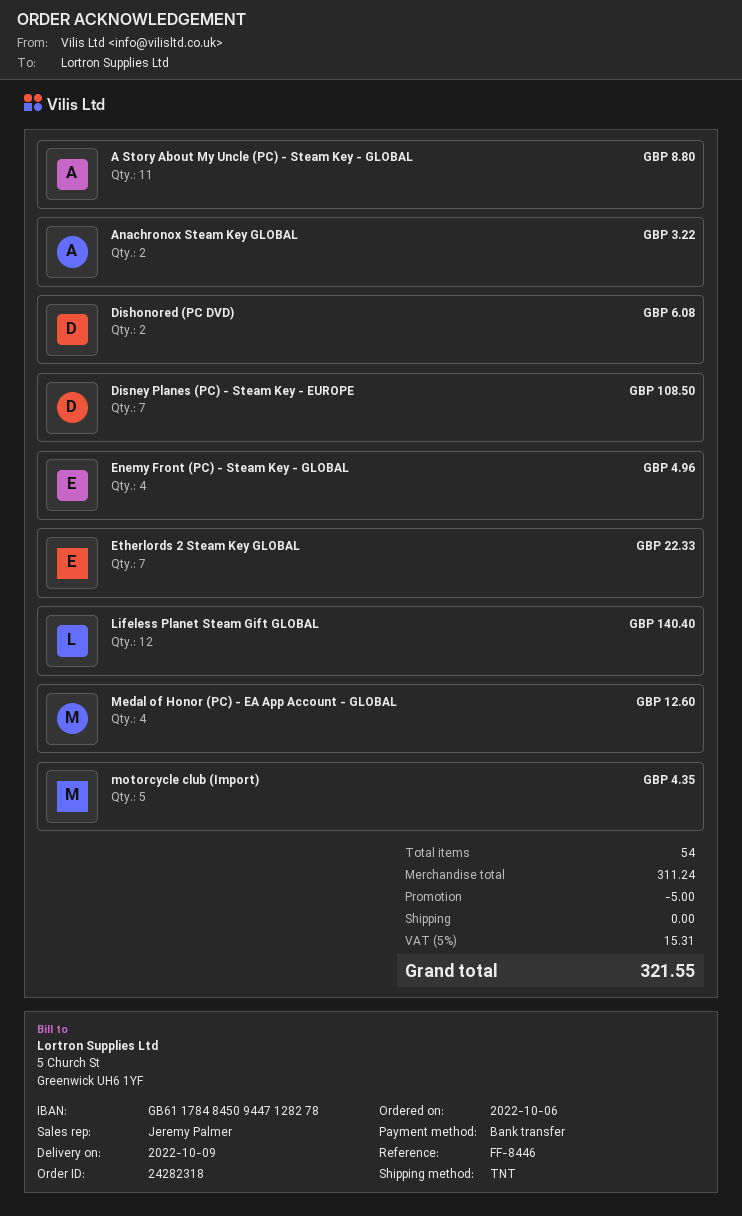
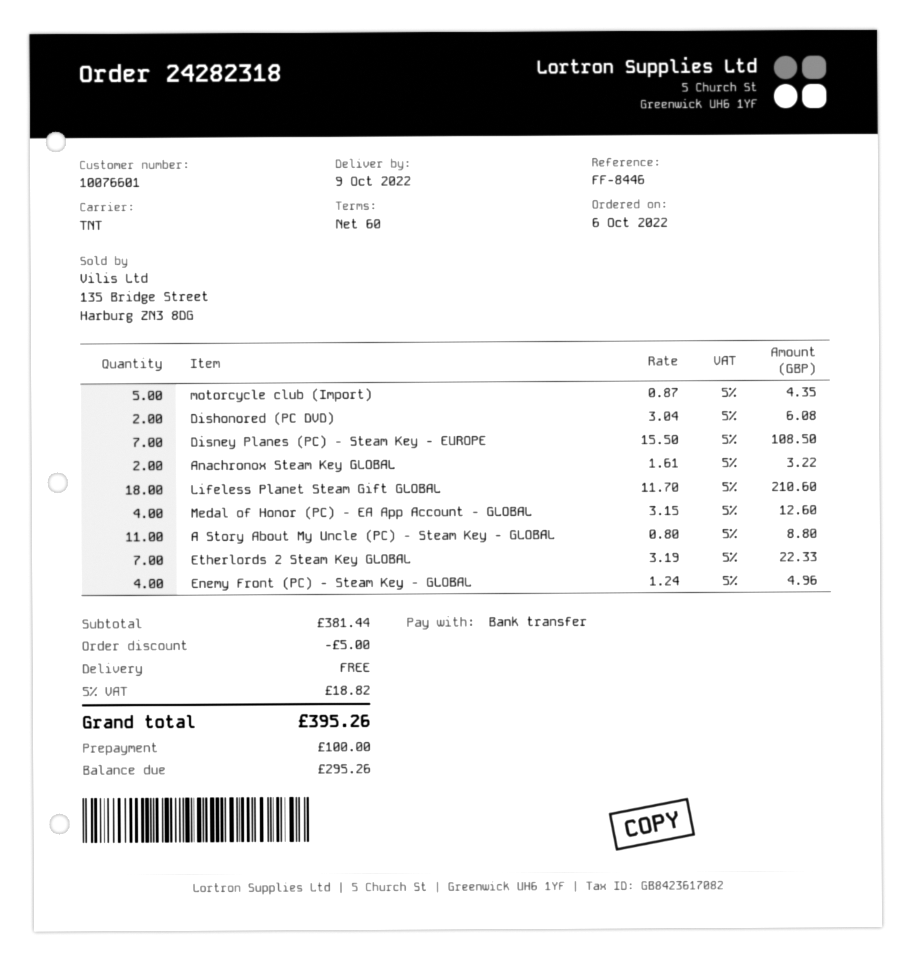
Lifeless Planet Steam Gift GLOBAL: 12 for 140.40 -> 18 for 210.60
subtotal: 311.24 -> 381.44
tax: 5% = 15.31 -> 5% = 18.82
total: 321.55 -> 395.26

